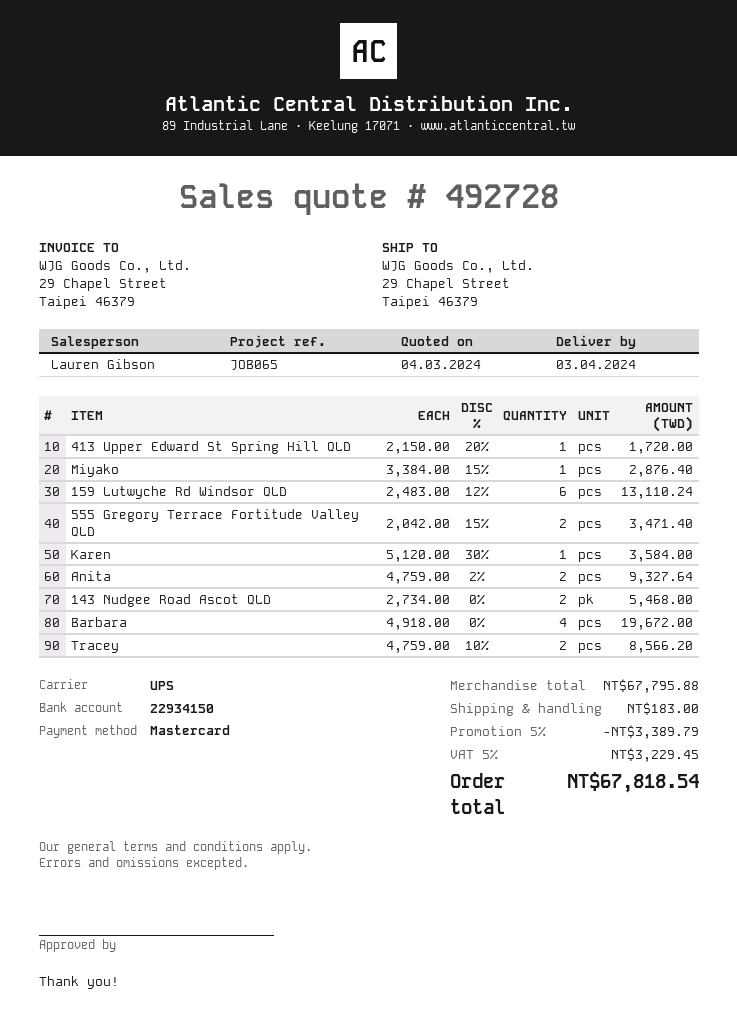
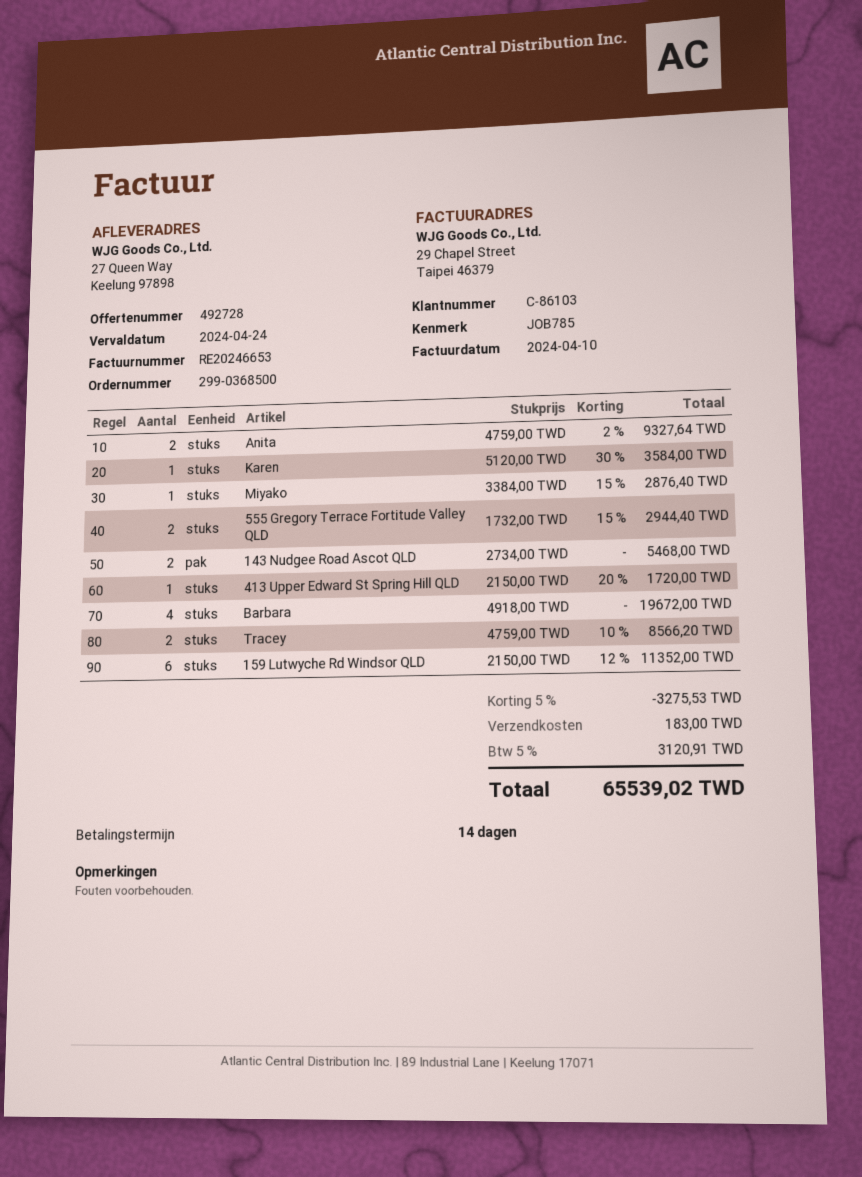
reference: JOB065 -> JOB785
ship to: 29 Chapel Street, Taipei 46379 -> 27 Queen Way, Keelung 97898
159 Lutwyche Rd Windsor QLD: 6 x 2483.00 - 12% = 13110.24 -> 6 x 2150.00 - 12% = 11352.00
555 Gregory Terrace Fortitude Valley QLD: 2 x 2042.00 - 15% = 3471.40 -> 2 x 1732.00 - 15% = 2944.40
discount: 5% = 3389.79 -> 5% = 3275.53
tax: 5% = 3229.45 -> 5% = 3120.91
total: 67818.54 -> 65539.02

